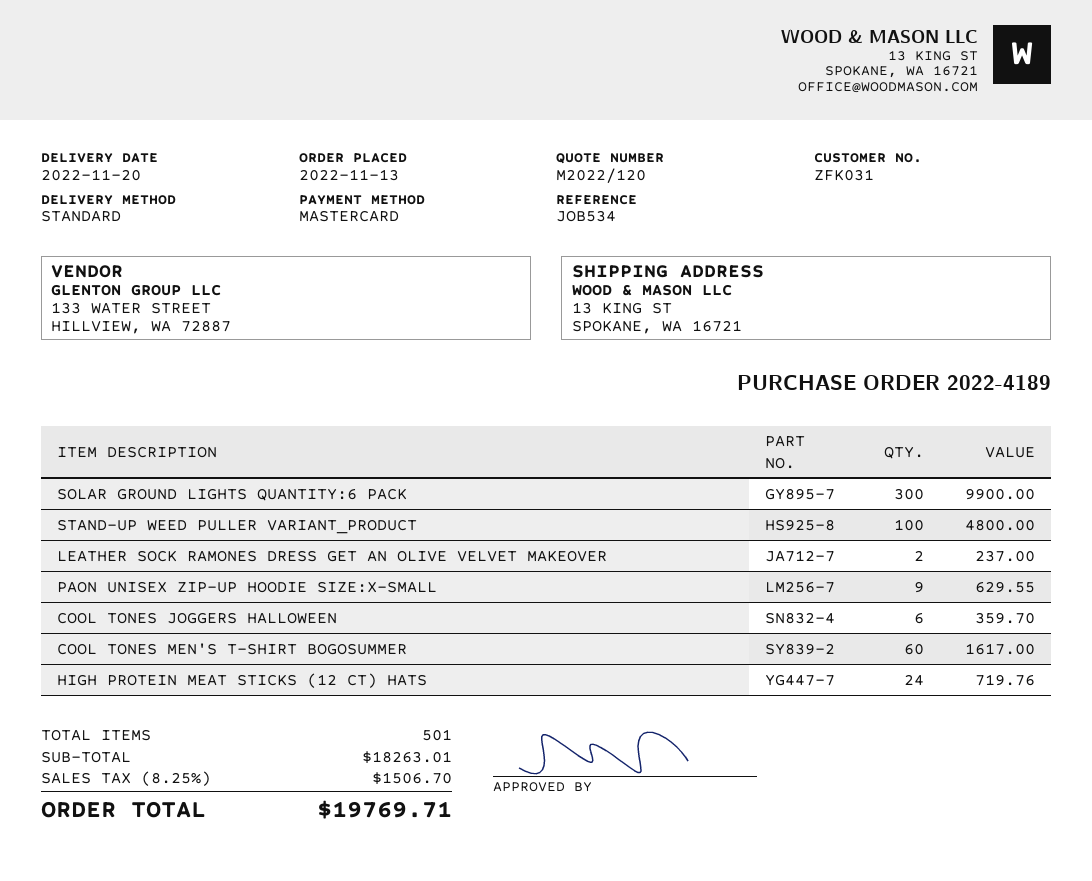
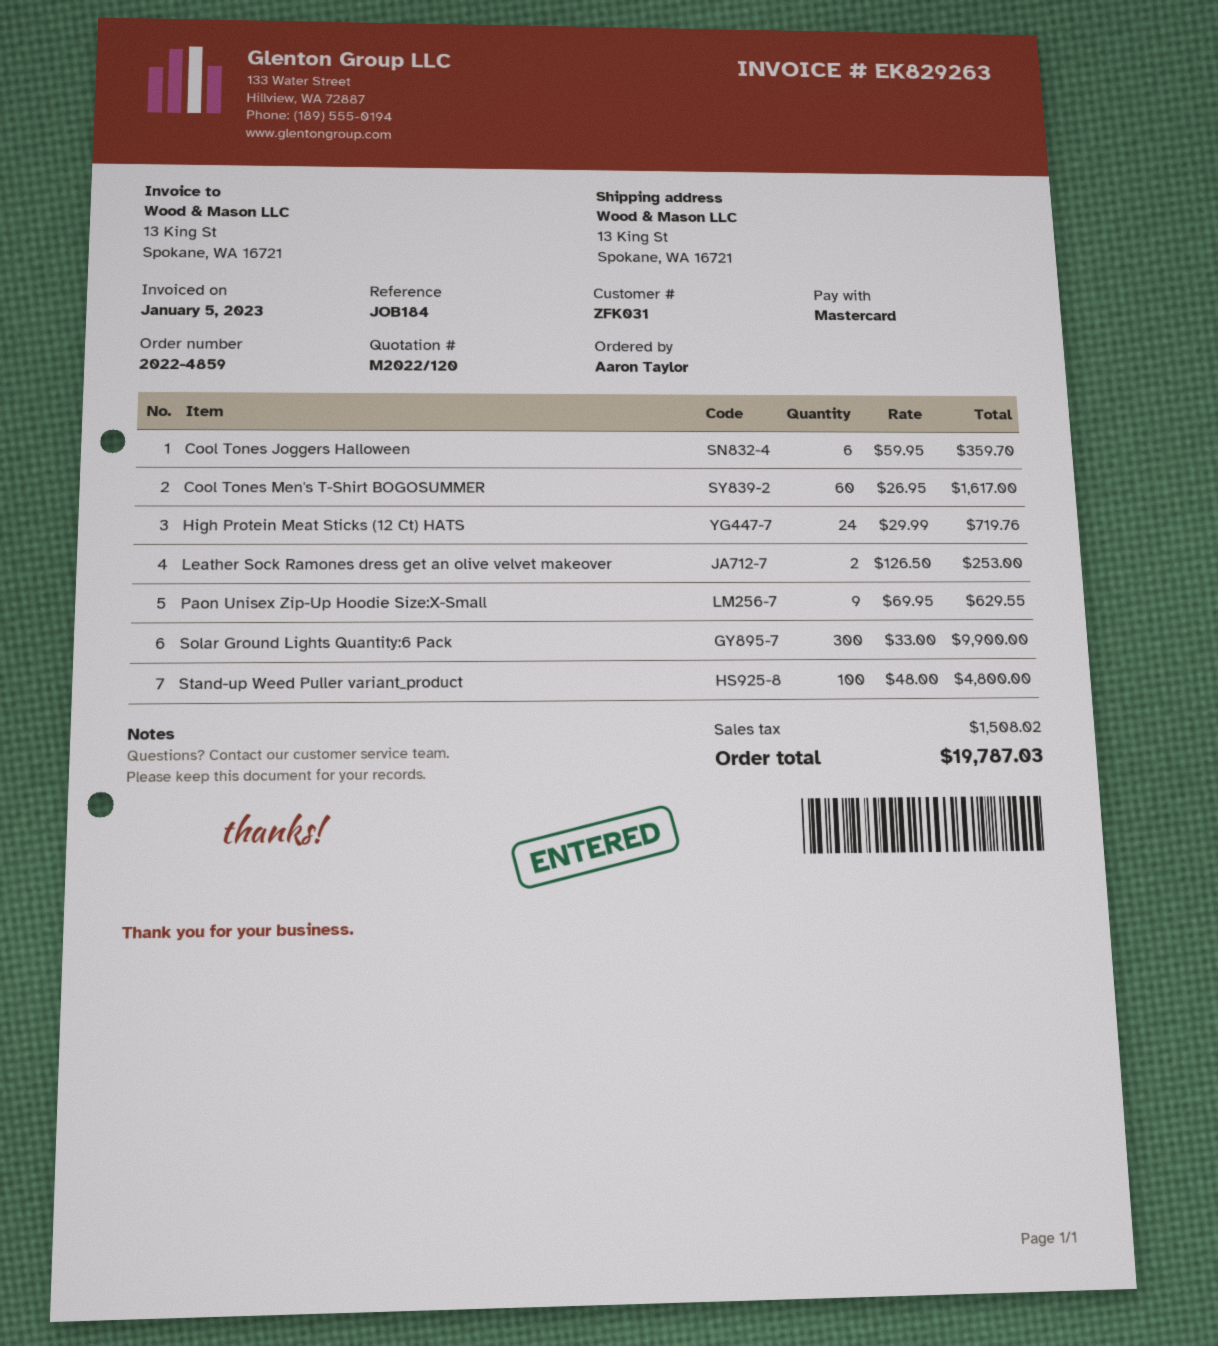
order number: 2022-4189 -> 2022-4859
reference: JOB534 -> JOB184
LEATHER SOCK RAMONES DRESS GET AN OLIVE VELVET MAKEOVER: 2 for 237.00 -> 2 for 253.00
tax: 1506.70 -> 1508.02
total: 19769.71 -> 19787.03

